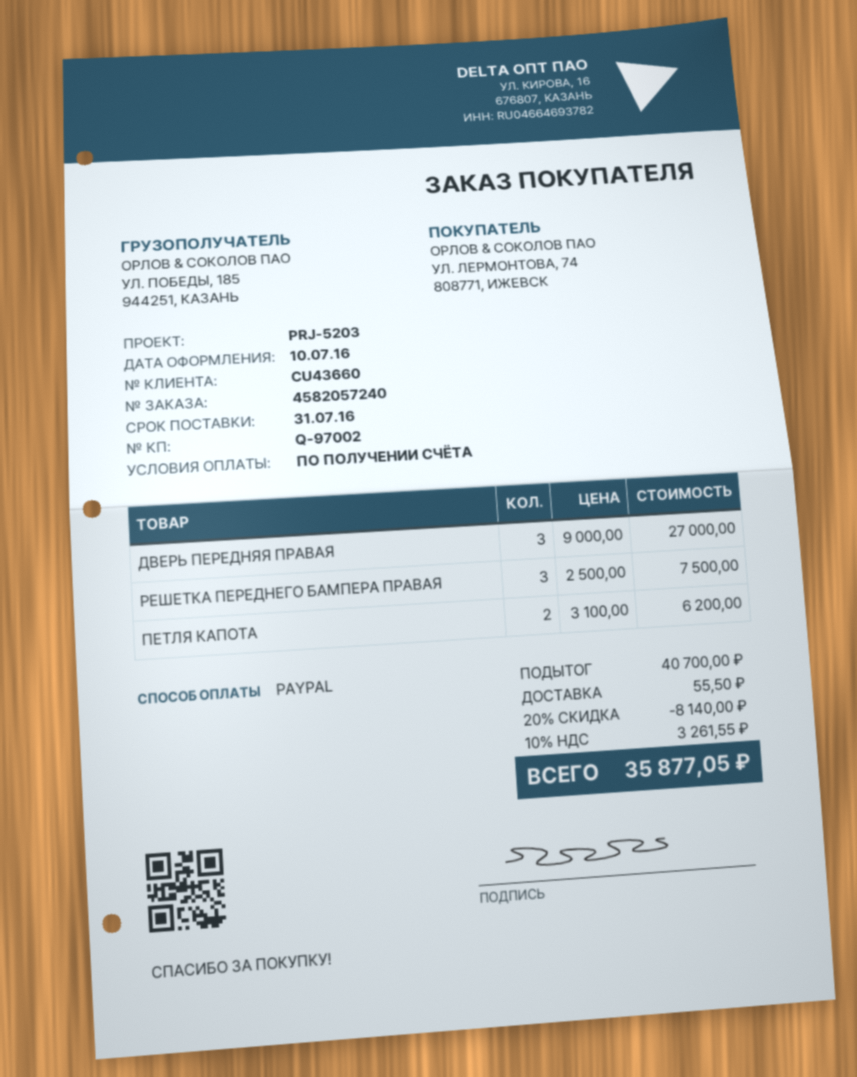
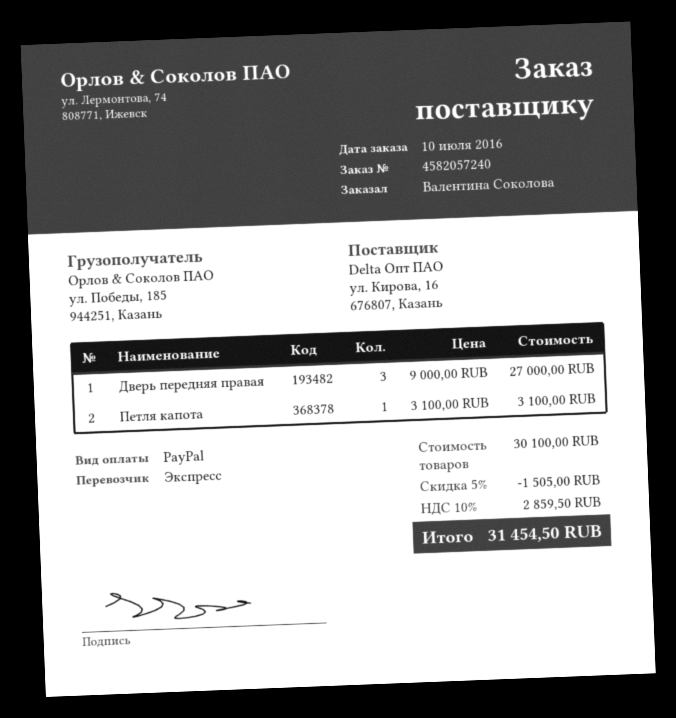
РЕШЕТКА ПЕРЕДНЕГО БАМПЕРА ПРАВАЯ: 3 x 2500.00 = 7500.00 -> none
ПЕТЛЯ КАПОТА: 2 x 3100.00 = 6200.00 -> 1 x 3100.00 = 3100.00
subtotal: 40700.00 -> 30100.00
discount: 20% = 8140.00 -> 5% = 1505.00
shipping: 55.50 -> none
tax: 10% = 3261.55 -> 10% = 2859.50
total: 35877.05 -> 31454.50

